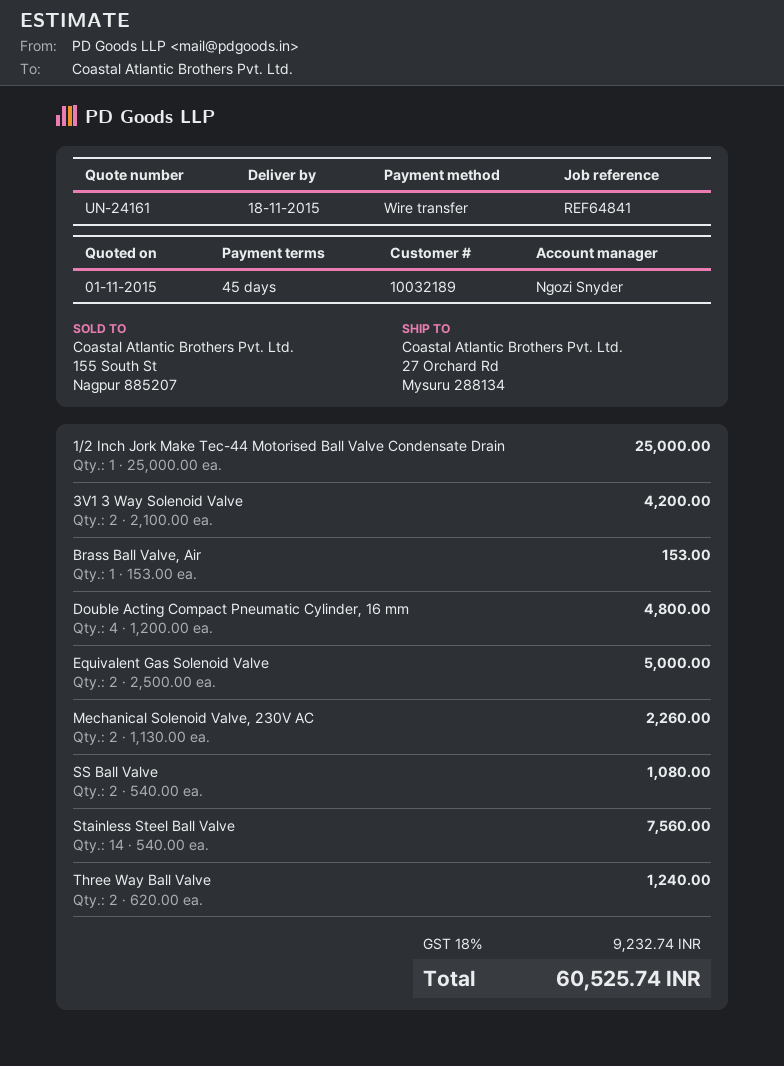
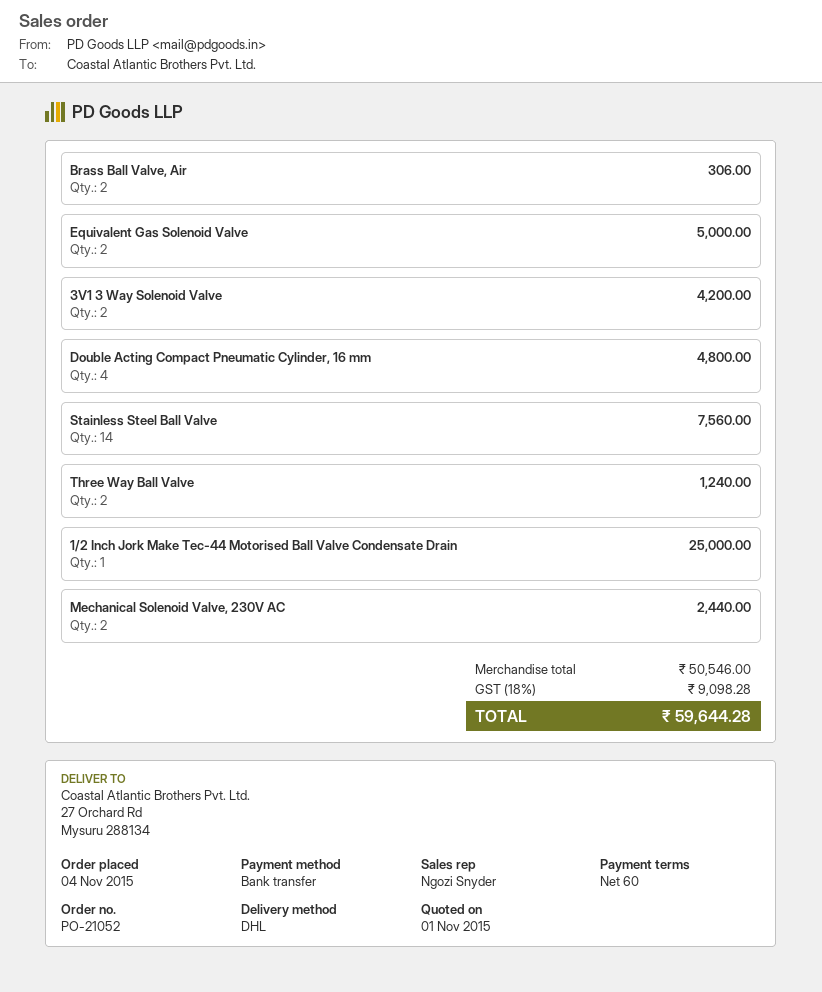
payment terms: 45 days -> 60 days
Brass Ball Valve, Air: 1 for 153.00 -> 2 for 306.00
Mechanical Solenoid Valve, 230V AC: 2 for 2260.00 -> 2 for 2440.00
SS Ball Valve: 2 for 1080.00 -> none
tax: 18% = 9232.74 -> 18% = 9098.28
total: 60525.74 -> 59644.28

